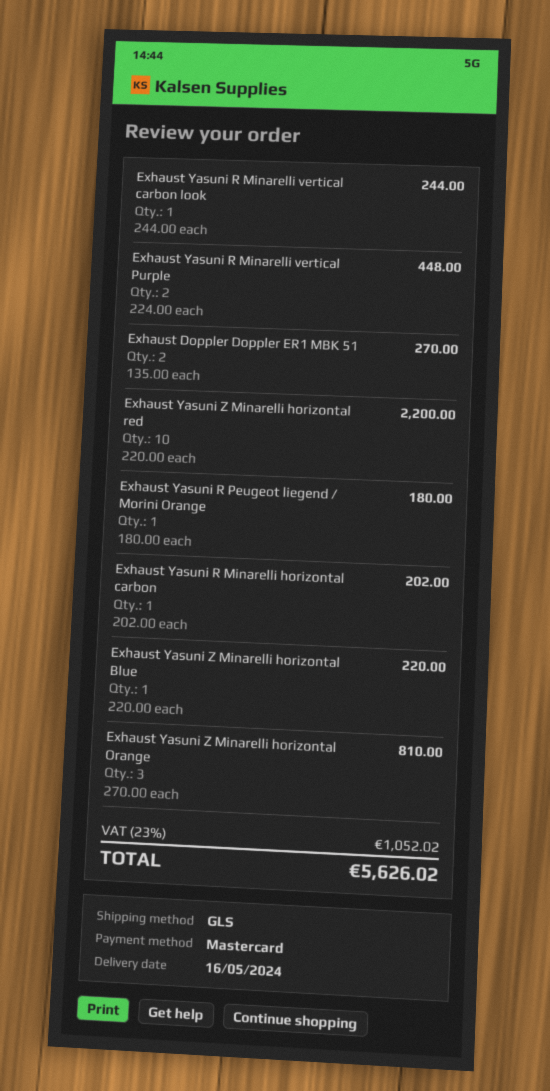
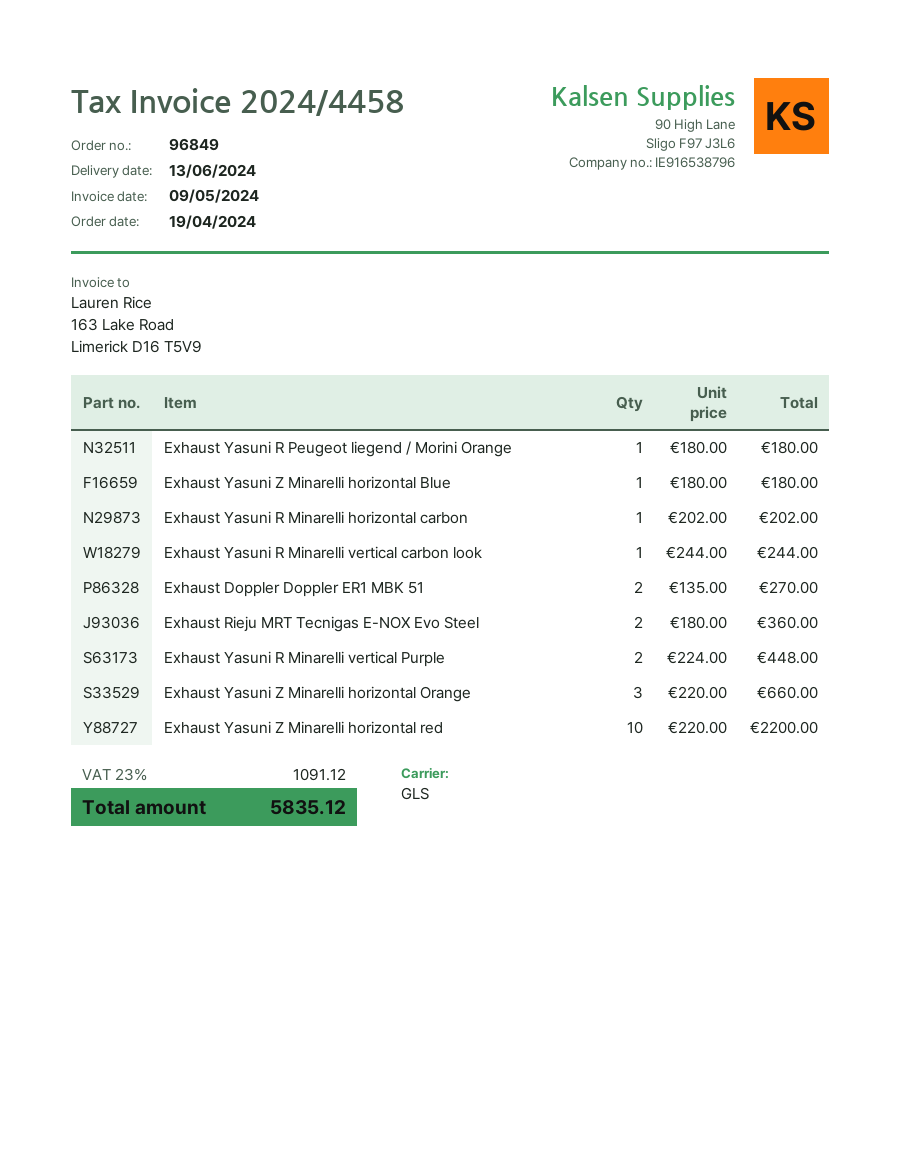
delivery date: 2024-05-16 -> 2024-06-13
Exhaust Yasuni Z Minarelli horizontal Blue: 1 x 220.00 = 220.00 -> 1 x 180.00 = 180.00
Exhaust Yasuni Z Minarelli horizontal Orange: 3 x 270.00 = 810.00 -> 3 x 220.00 = 660.00
Exhaust Rieju MRT Tecnigas E-NOX Evo Steel: none -> 2 x 180.00 = 360.00
tax: 23% = 1052.02 -> 23% = 1091.12
total: 5626.02 -> 5835.12

